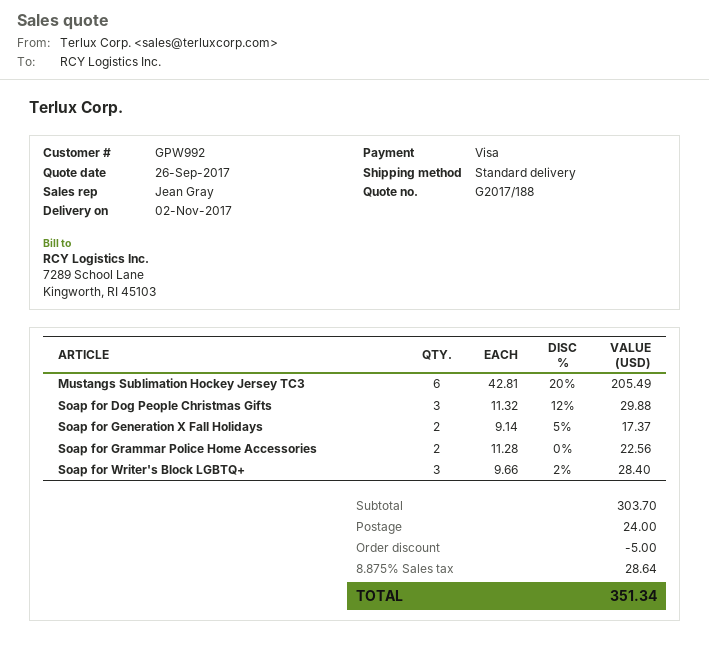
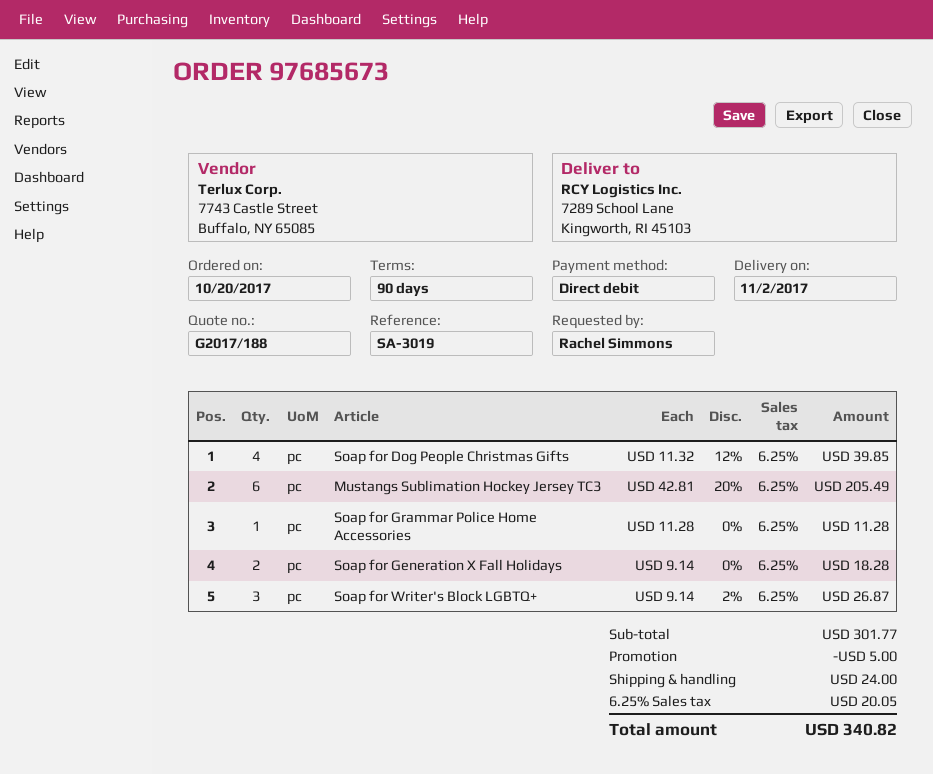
payment method: Visa -> direct debit
Soap for Dog People Christmas Gifts: 3 x 11.32 - 12% = 29.88 -> 4 x 11.32 - 12% = 39.85
Soap for Generation X Fall Holidays: 2 x 9.14 - 5% = 17.37 -> 2 x 9.14 = 18.28
Soap for Grammar Police Home Accessories: 2 x 11.28 = 22.56 -> 1 x 11.28 = 11.28
Soap for Writer's Block LGBTQ+: 3 x 9.66 - 2% = 28.40 -> 3 x 9.14 - 2% = 26.87
subtotal: 303.70 -> 301.77
tax: 8.875% = 28.64 -> 6.25% = 20.05
total: 351.34 -> 340.82

